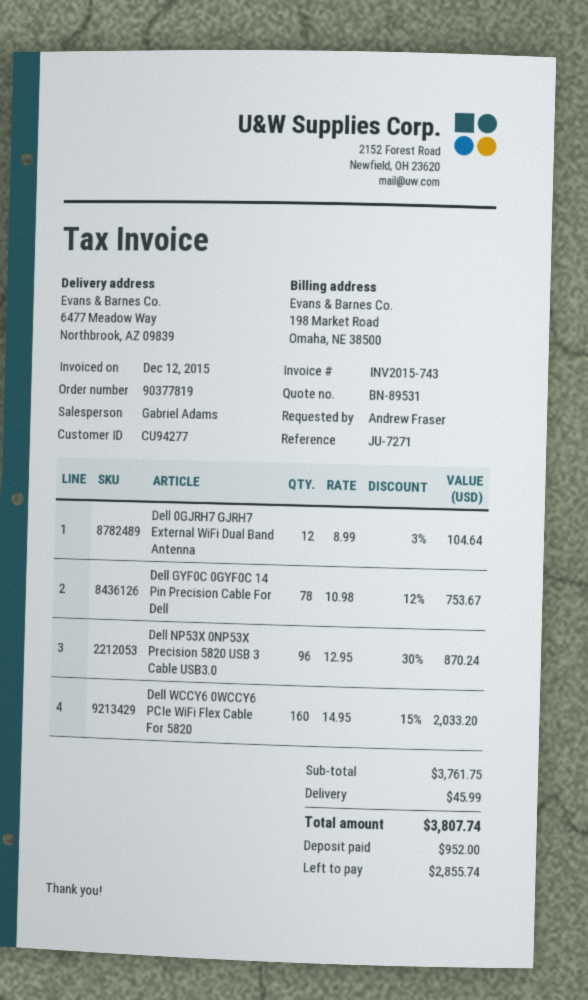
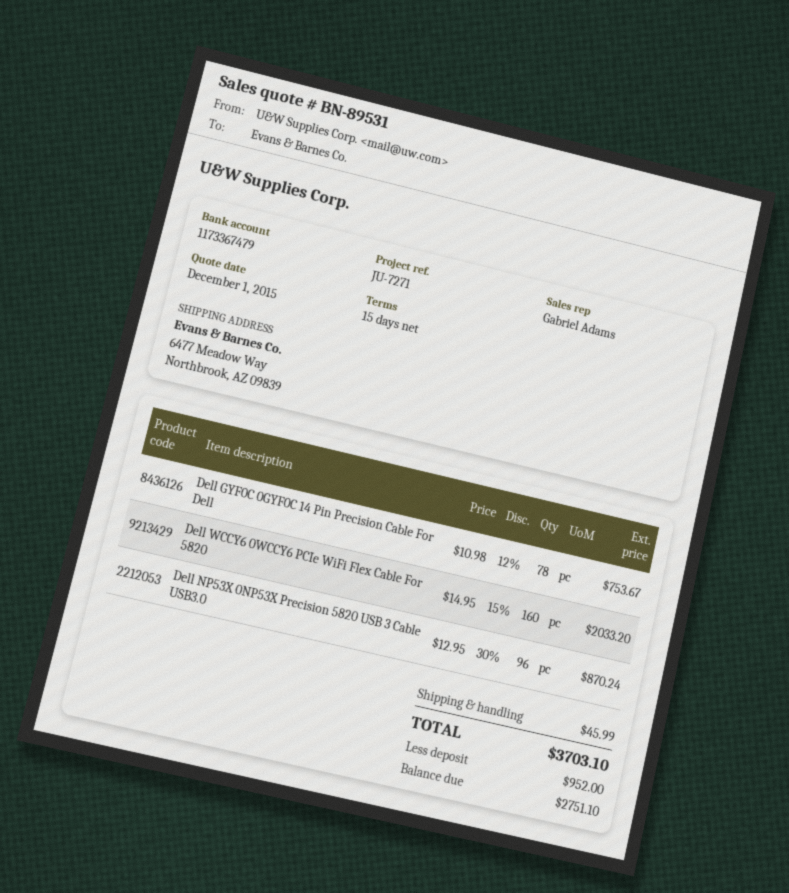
Dell 0GJRH7 GJRH7 External WiFi Dual Band Antenna: 12 x 8.99 - 3% = 104.64 -> none
total: 3807.74 -> 3703.10
balance: 2855.74 -> 2751.10

